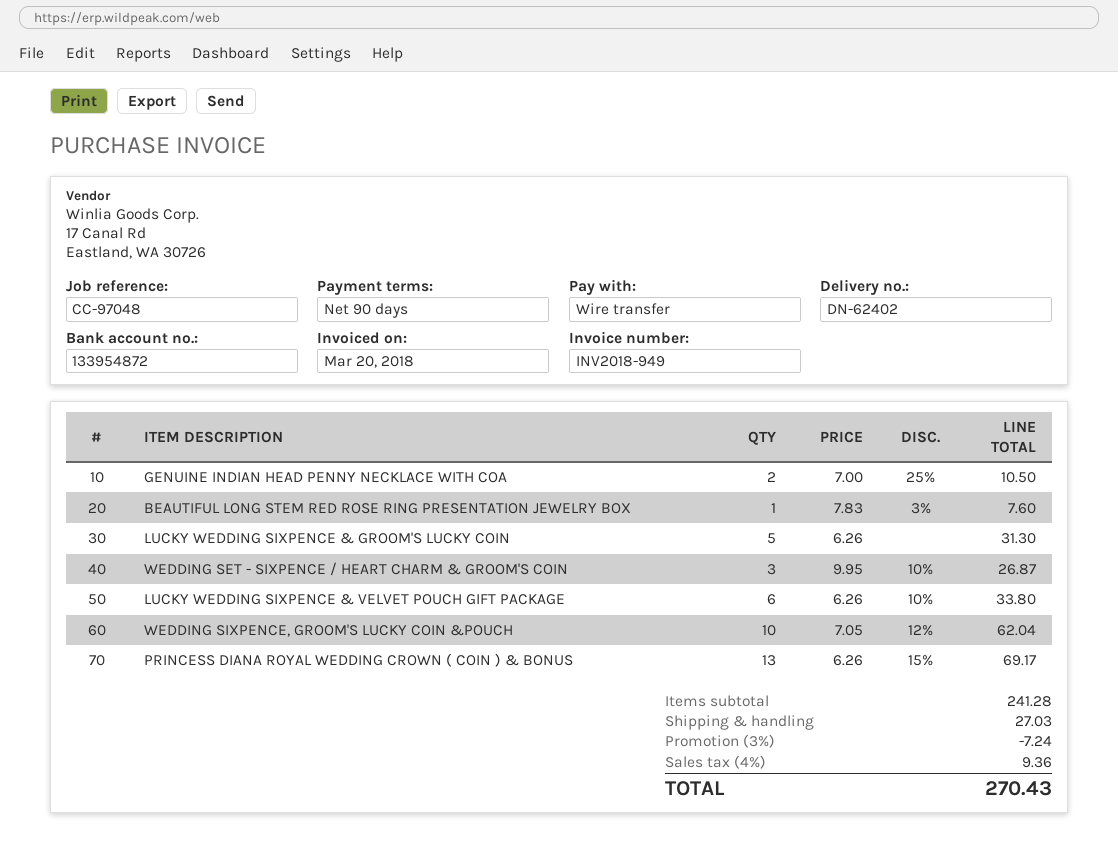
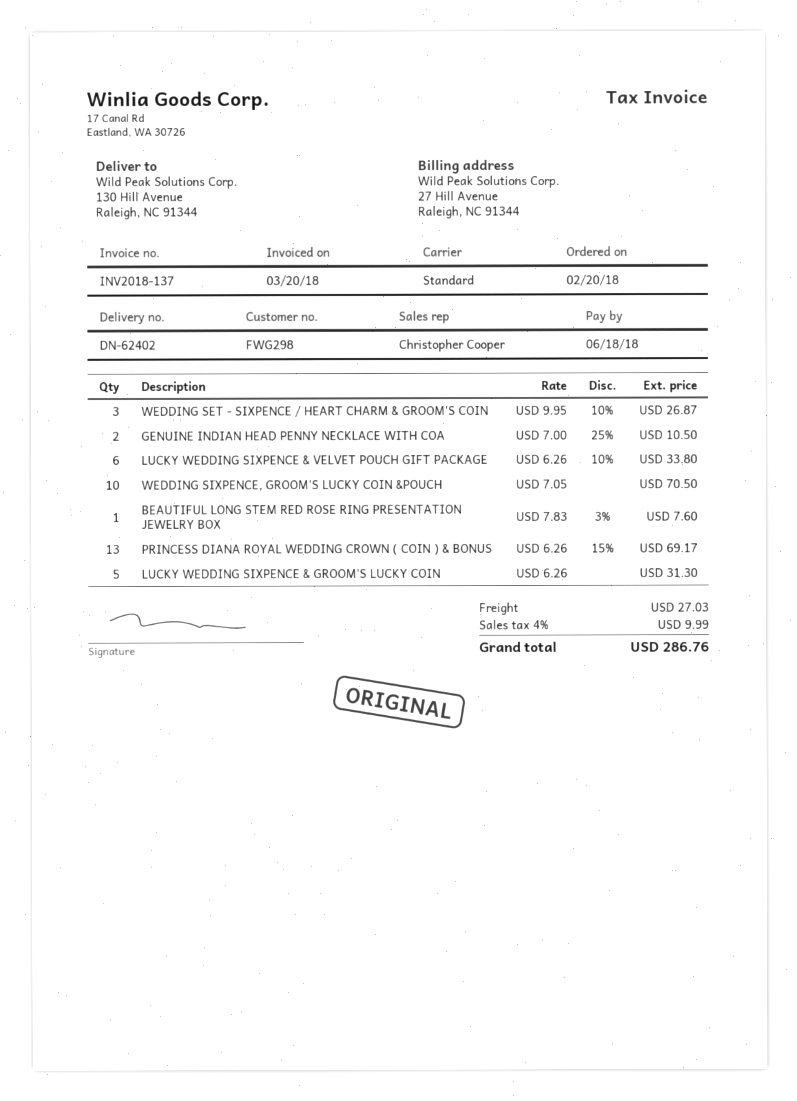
invoice number: INV2018-949 -> INV2018-137
WEDDING SIXPENCE, GROOM'S LUCKY COIN &POUCH: 10 x 7.05 - 12% = 62.04 -> 10 x 7.05 = 70.50
discount: 3% = 7.24 -> none
tax: 4% = 9.36 -> 4% = 9.99
total: 270.43 -> 286.76

